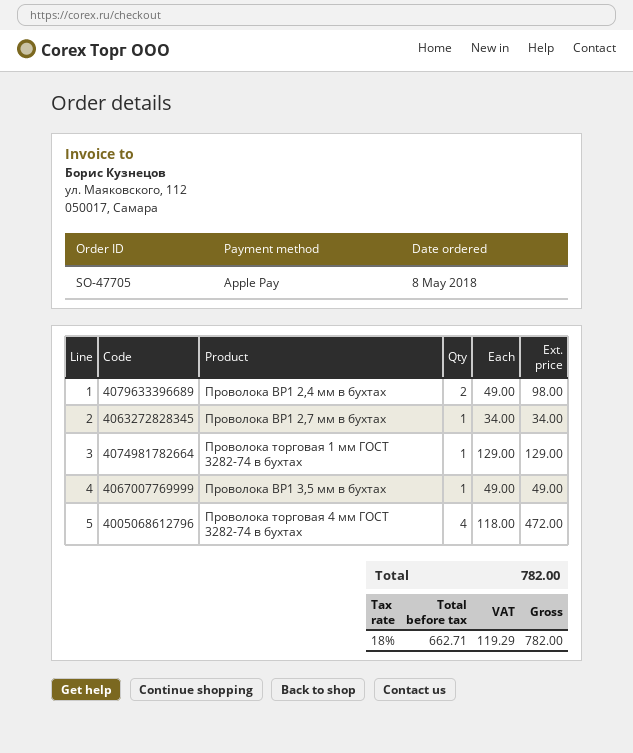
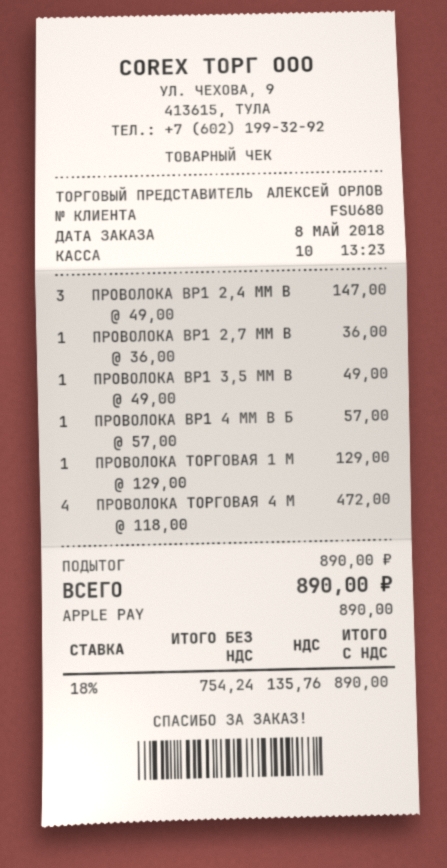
Проволока ВР1 2,4 мм в бухтах: 2 x 49.00 = 98.00 -> 3 x 49.00 = 147.00
Проволока ВР1 2,7 мм в бухтах: 1 x 34.00 = 34.00 -> 1 x 36.00 = 36.00
ПРОВОЛОКА ВР1 4 ММ В Б: none -> 1 x 57.00 = 57.00
net: 662.71 -> 754.24
tax: 18% = 119.29 -> 18% = 135.76
total: 782.00 -> 890.00

